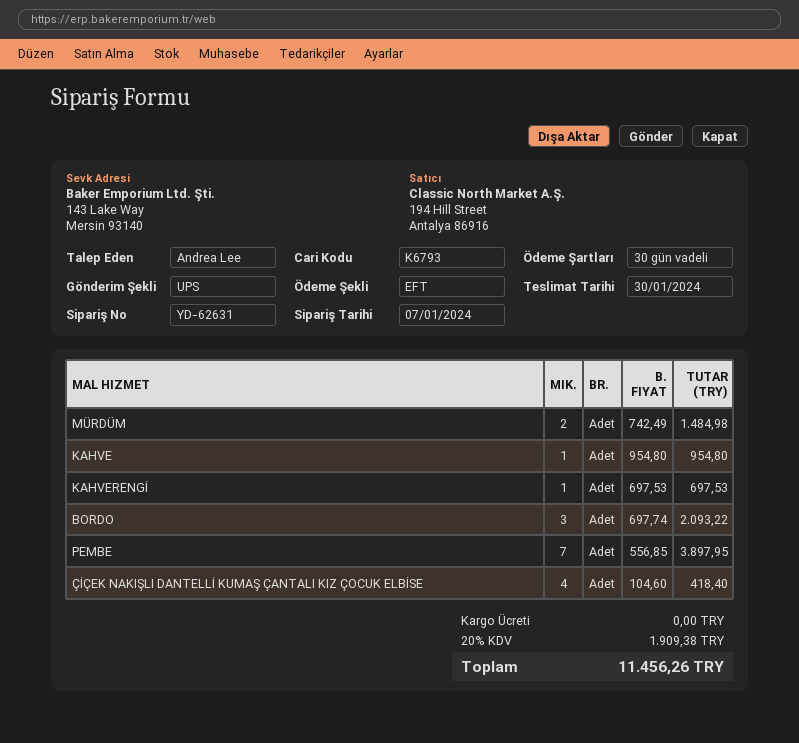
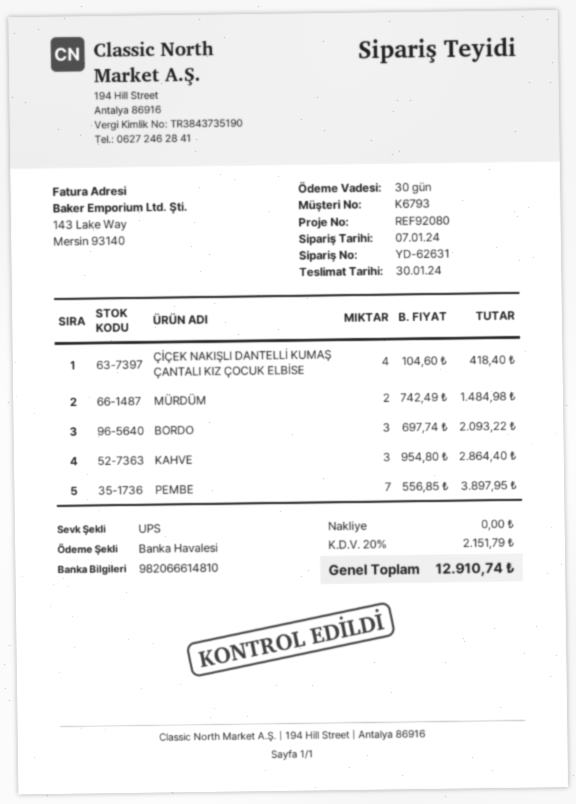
KAHVE: 1 x 954.80 = 954.80 -> 3 x 954.80 = 2864.40
KAHVERENGİ: 1 x 697.53 = 697.53 -> none
tax: 20% = 1909.38 -> 20% = 2151.79
total: 11456.26 -> 12910.74

